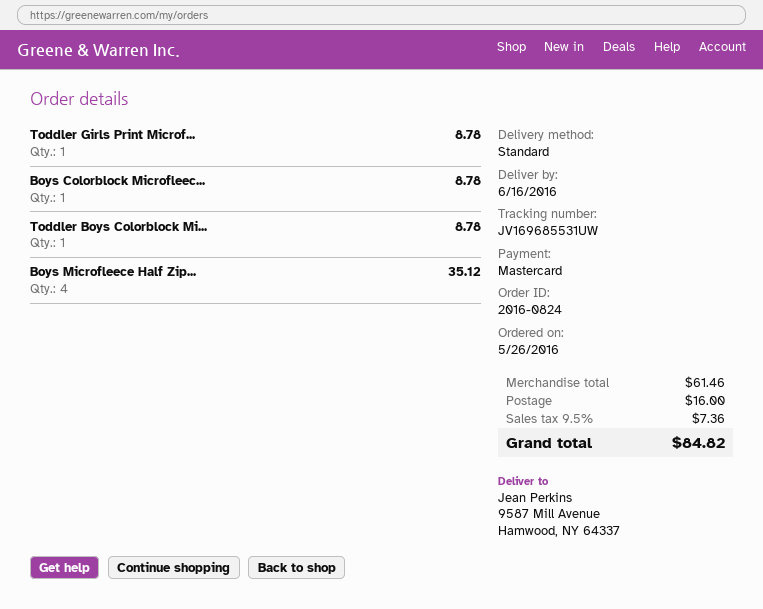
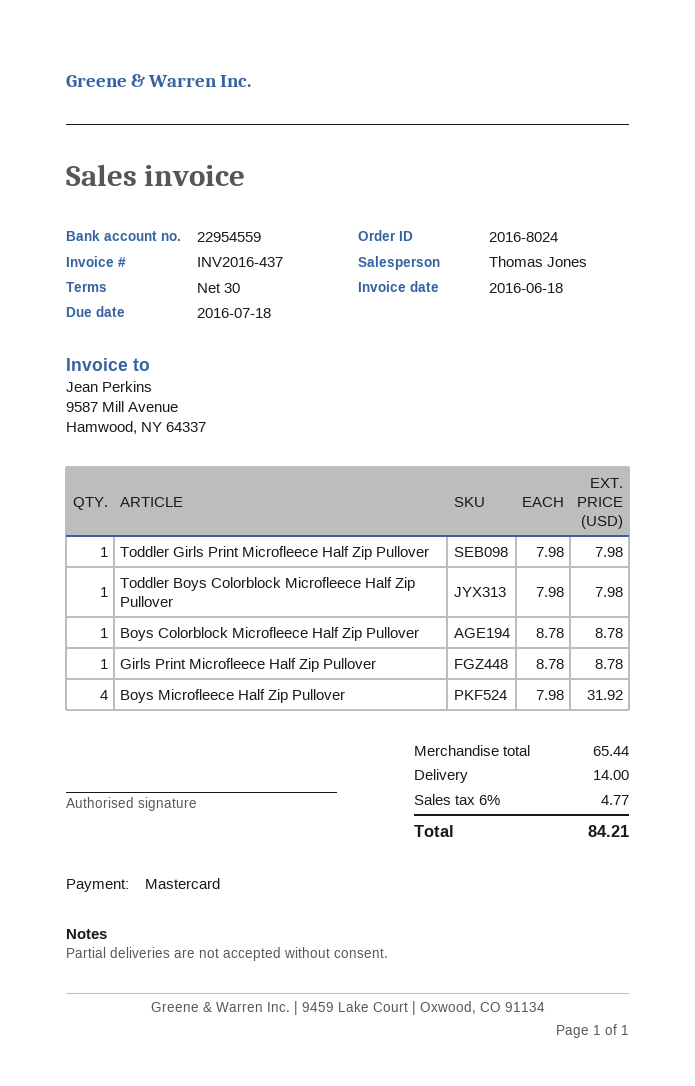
order number: 2016-0824 -> 2016-8024
Toddler Girls Print Microf...: 1 for 8.78 -> 1 for 7.98
Toddler Boys Colorblock Mi...: 1 for 8.78 -> 1 for 7.98
Boys Microfleece Half Zip...: 4 for 35.12 -> 4 for 31.92
Girls Print Microfleece Half Zip Pullover: none -> 1 for 8.78
subtotal: 61.46 -> 65.44
shipping: 16.00 -> 14.00
tax: 9.5% = 7.36 -> 6% = 4.77
total: 84.82 -> 84.21

